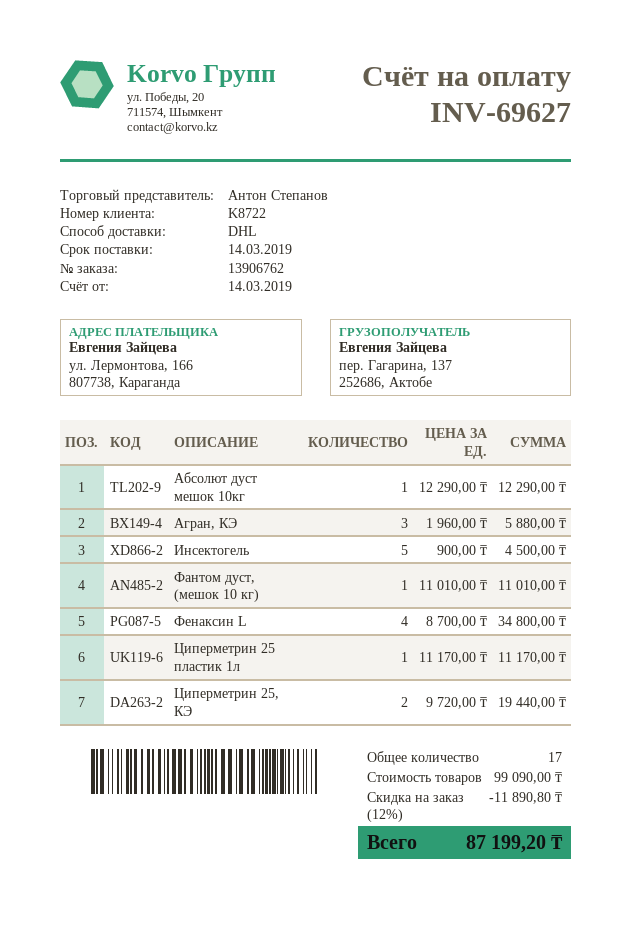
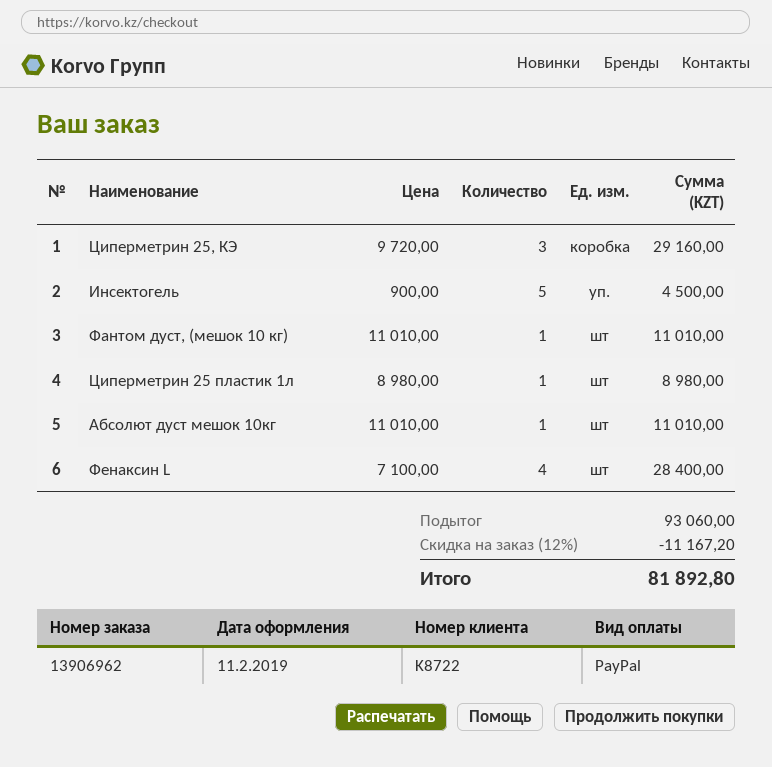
order number: 13906762 -> 13906962
Абсолют дуст мешок 10кг: 1 x 12290.00 = 12290.00 -> 1 x 11010.00 = 11010.00
Агран, КЭ: 3 x 1960.00 = 5880.00 -> none
Фенаксин L: 4 x 8700.00 = 34800.00 -> 4 x 7100.00 = 28400.00
Циперметрин 25 пластик 1л: 1 x 11170.00 = 11170.00 -> 1 x 8980.00 = 8980.00
Циперметрин 25, КЭ: 2 x 9720.00 = 19440.00 -> 3 x 9720.00 = 29160.00
subtotal: 99090.00 -> 93060.00
discount: 12% = 11890.80 -> 12% = 11167.20
total: 87199.20 -> 81892.80

